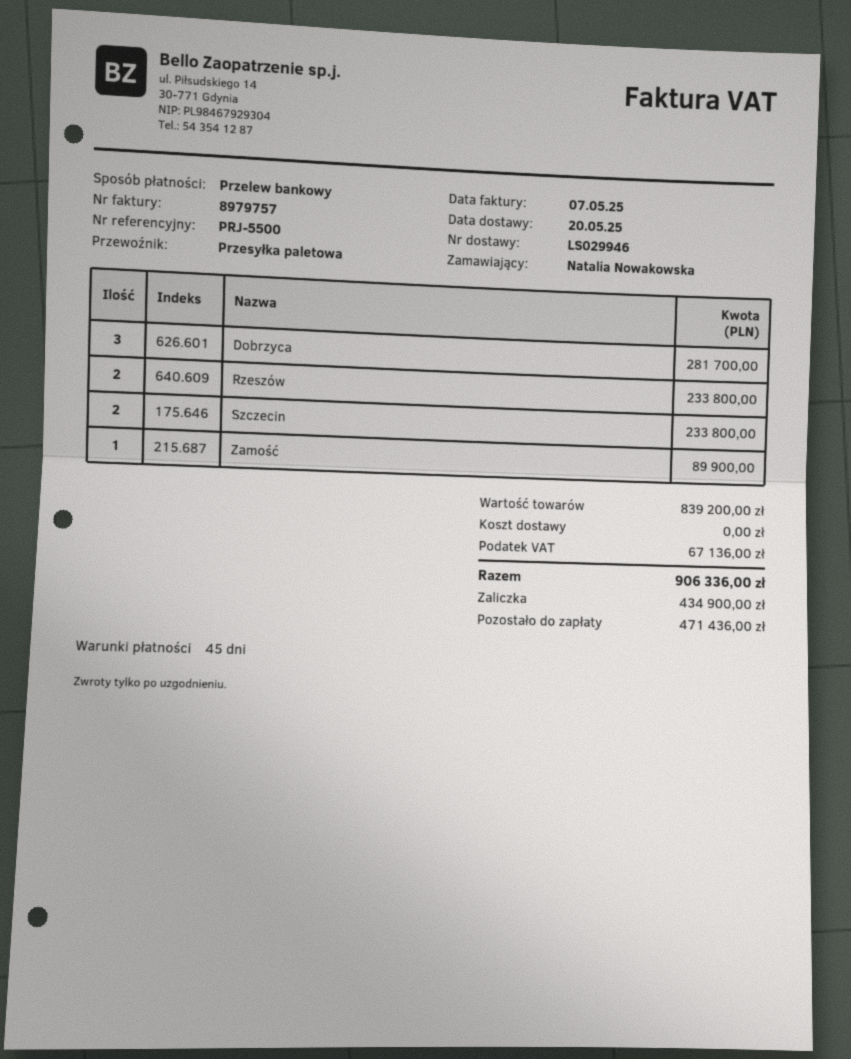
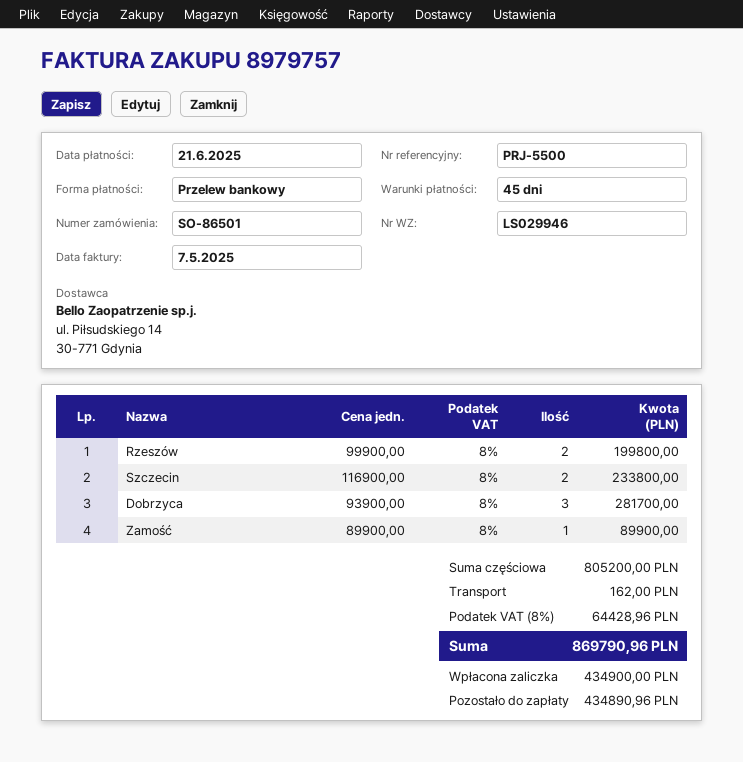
Rzeszów: 2 for 233800.00 -> 2 for 199800.00
subtotal: 839200.00 -> 805200.00
shipping: 0.00 -> 162.00
tax: 67136.00 -> 64428.96
total: 906336.00 -> 869790.96
balance: 471436.00 -> 434890.96

